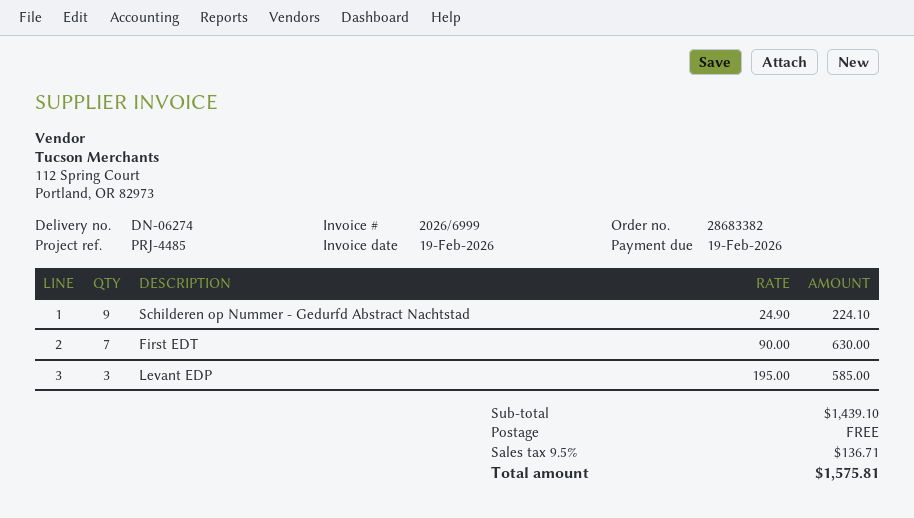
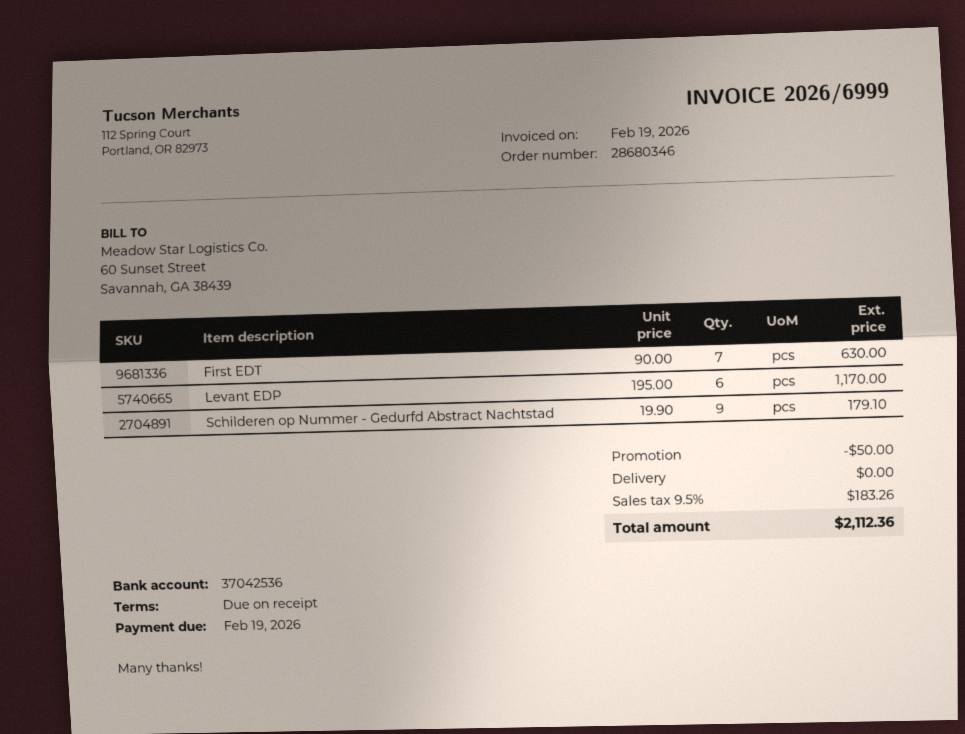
order number: 28683382 -> 28680346
Schilderen op Nummer - Gedurfd Abstract Nachtstad: 9 x 24.90 = 224.10 -> 9 x 19.90 = 179.10
Levant EDP: 3 x 195.00 = 585.00 -> 6 x 195.00 = 1170.00
discount: none -> 50.00
tax: 9.5% = 136.71 -> 9.5% = 183.26
total: 1575.81 -> 2112.36

